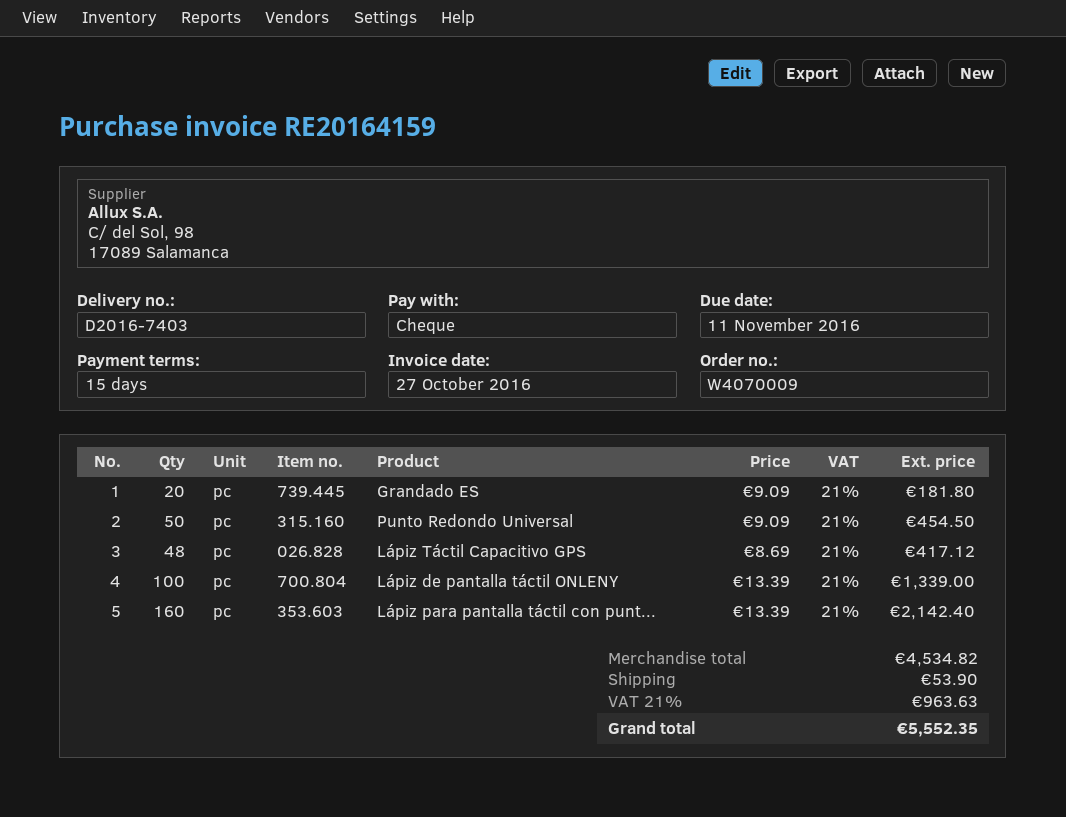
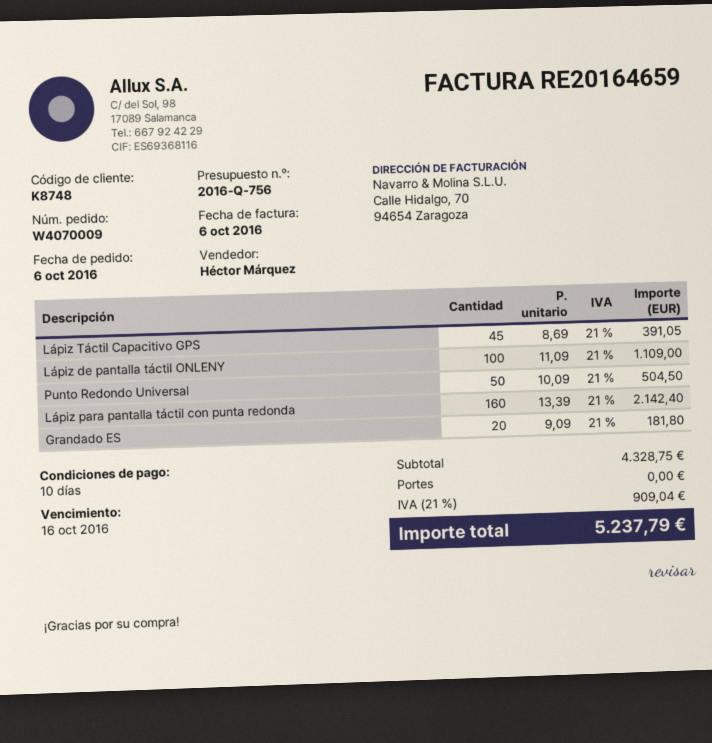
invoice number: RE20164159 -> RE20164659
invoice date: 2016-10-27 -> 2016-10-06
payment terms: 15 days -> 10 days
due date: 2016-11-11 -> 2016-10-16
Punto Redondo Universal: 50 x 9.09 = 454.50 -> 50 x 10.09 = 504.50
Lápiz Táctil Capacitivo GPS: 48 x 8.69 = 417.12 -> 45 x 8.69 = 391.05
Lápiz de pantalla táctil ONLENY: 100 x 13.39 = 1339.00 -> 100 x 11.09 = 1109.00
subtotal: 4534.82 -> 4328.75
shipping: 53.90 -> 0.00
tax: 21% = 963.63 -> 21% = 909.04
total: 5552.35 -> 5237.79

